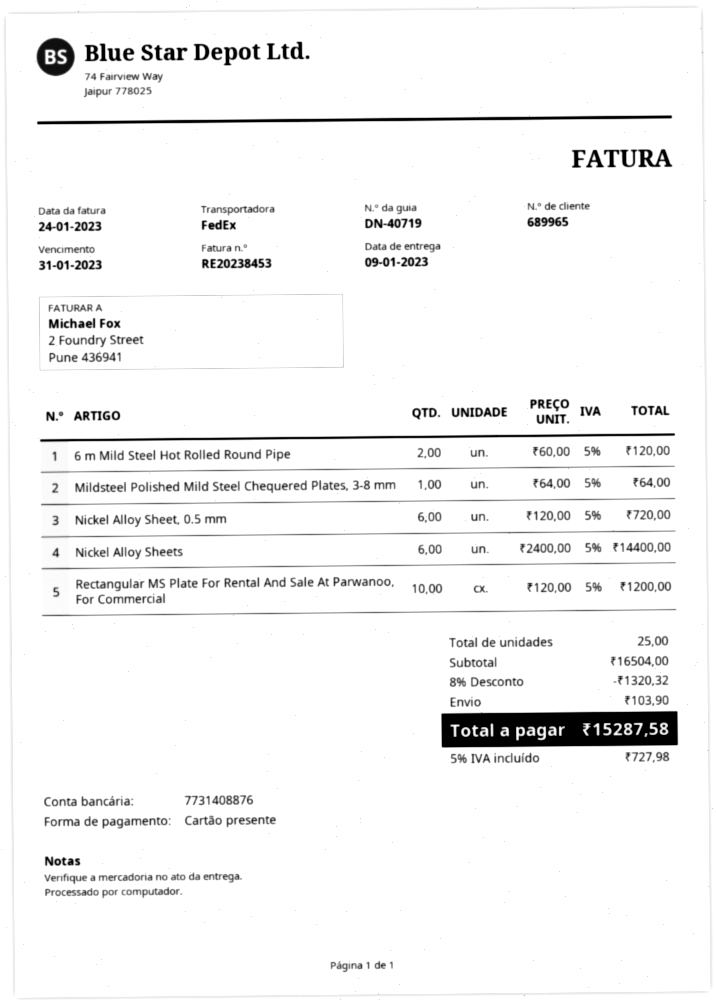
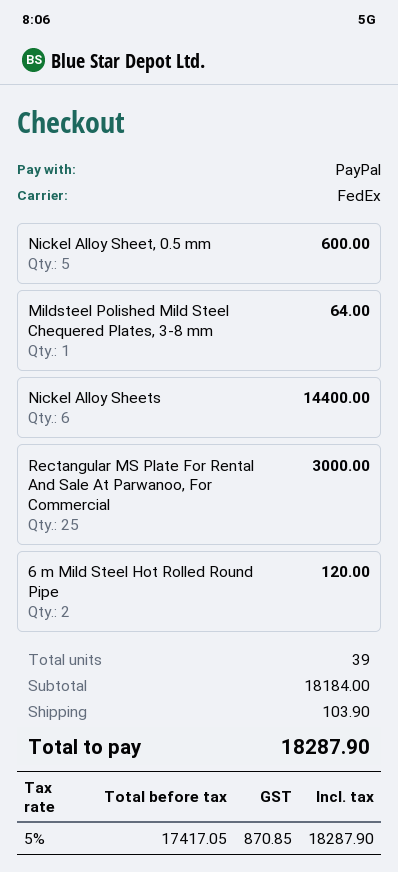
payment method: gift card -> PayPal
Nickel Alloy Sheet, 0.5 mm: 6 for 720.00 -> 5 for 600.00
Rectangular MS Plate For Rental And Sale At Parwanoo, For Commercial: 10 for 1200.00 -> 25 for 3000.00
total quantity: 25 -> 39
subtotal: 16504.00 -> 18184.00
discount: 8% = 1320.32 -> none
tax: 5% = 727.98 -> 5% = 870.85
total: 15287.58 -> 18287.90

